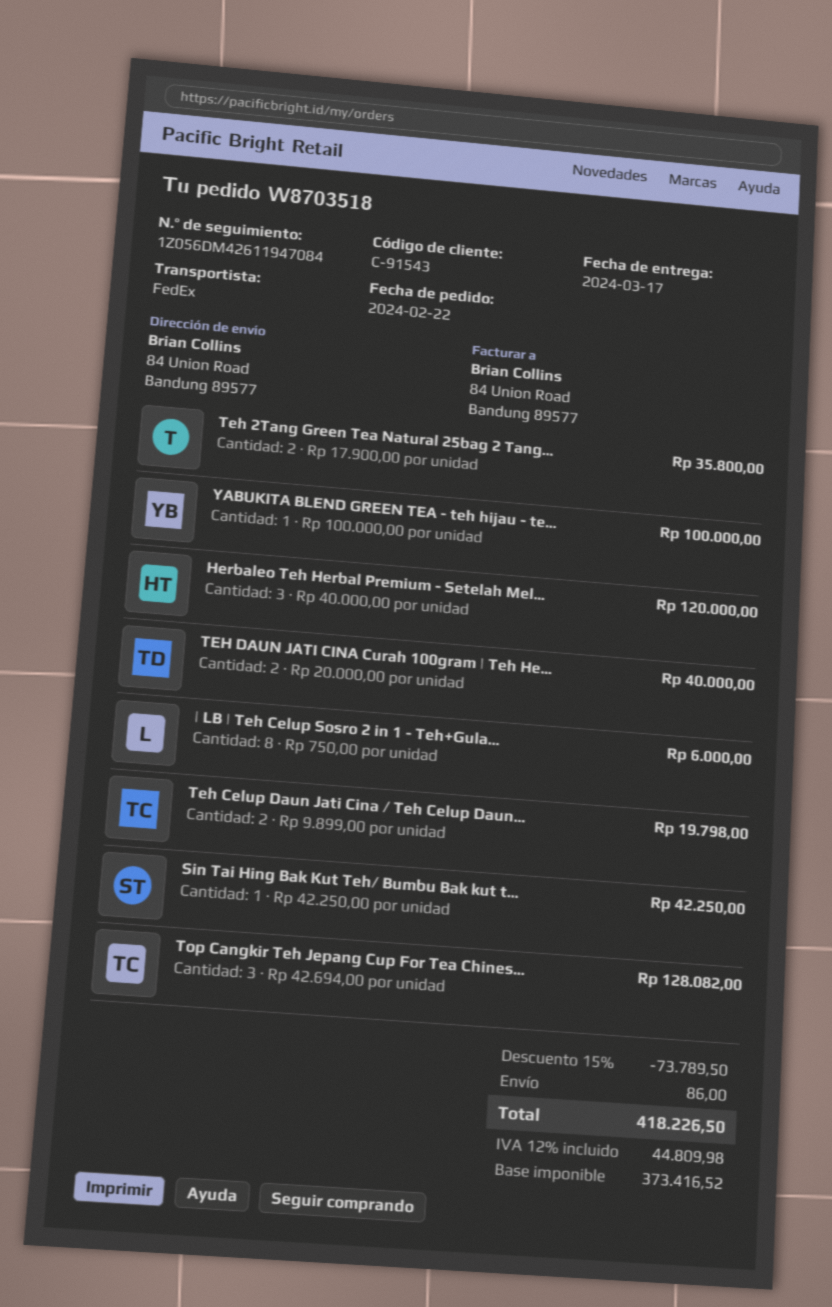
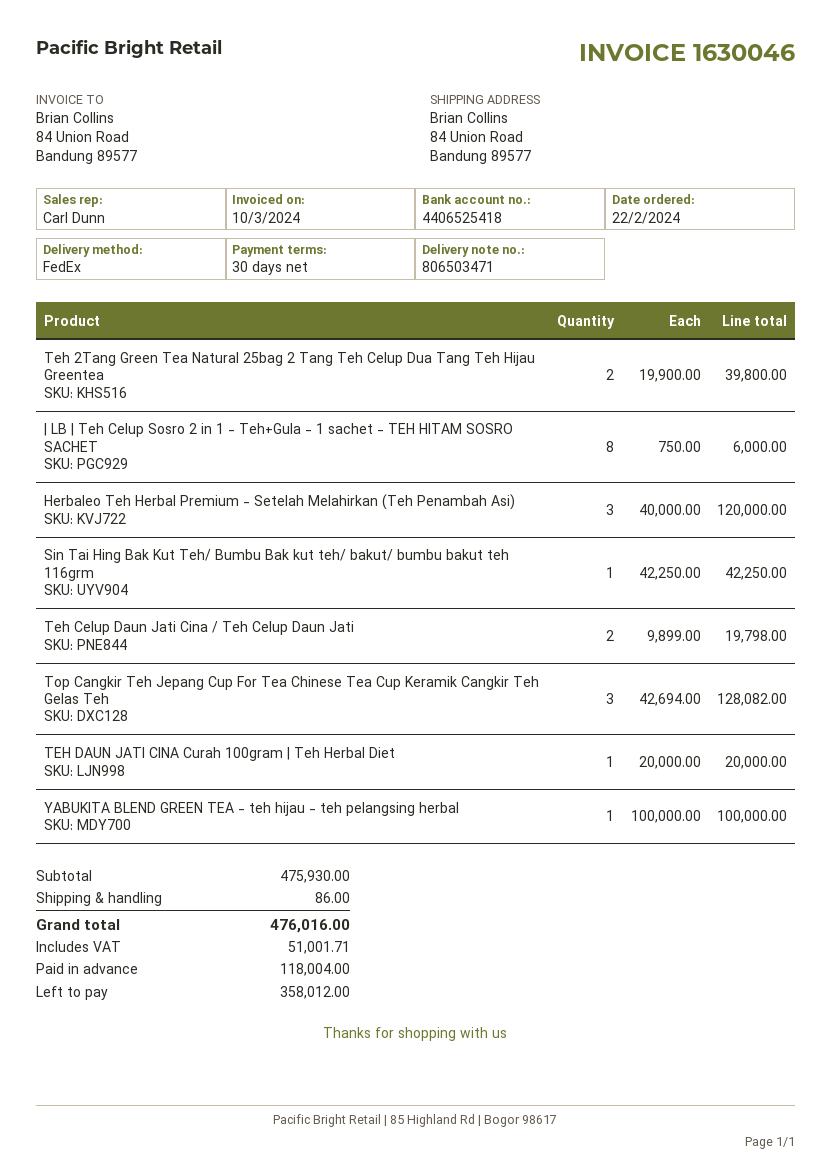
Teh 2Tang Green Tea Natural 25bag 2 Tang...: 2 x 17900.00 = 35800.00 -> 2 x 19900.00 = 39800.00
TEH DAUN JATI CINA Curah 100gram | Teh He...: 2 x 20000.00 = 40000.00 -> 1 x 20000.00 = 20000.00
discount: 15% = 73789.50 -> none
tax: 44809.98 -> 51001.71
total: 418226.50 -> 476016.00

